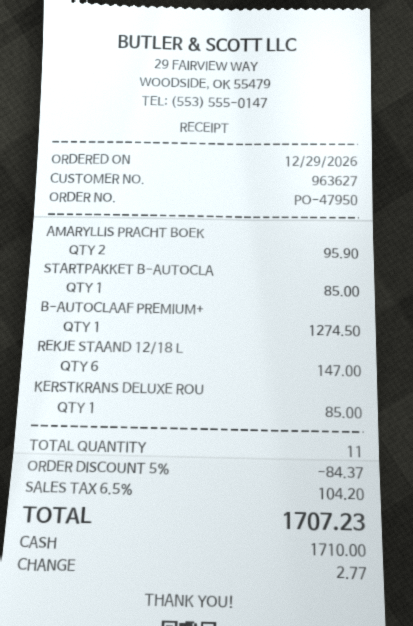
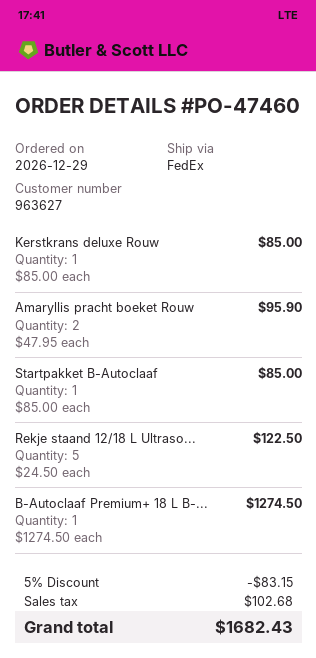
order number: PO-47950 -> PO-47460
REKJE STAAND 12/18 L: 6 for 147.00 -> 5 for 122.50
discount: 5% = 84.37 -> 5% = 83.15
tax: 104.20 -> 102.68
total: 1707.23 -> 1682.43

